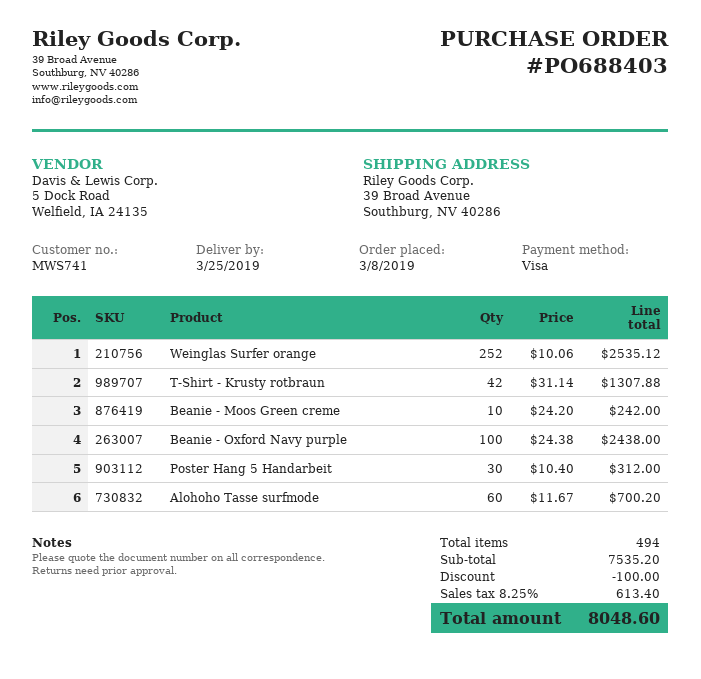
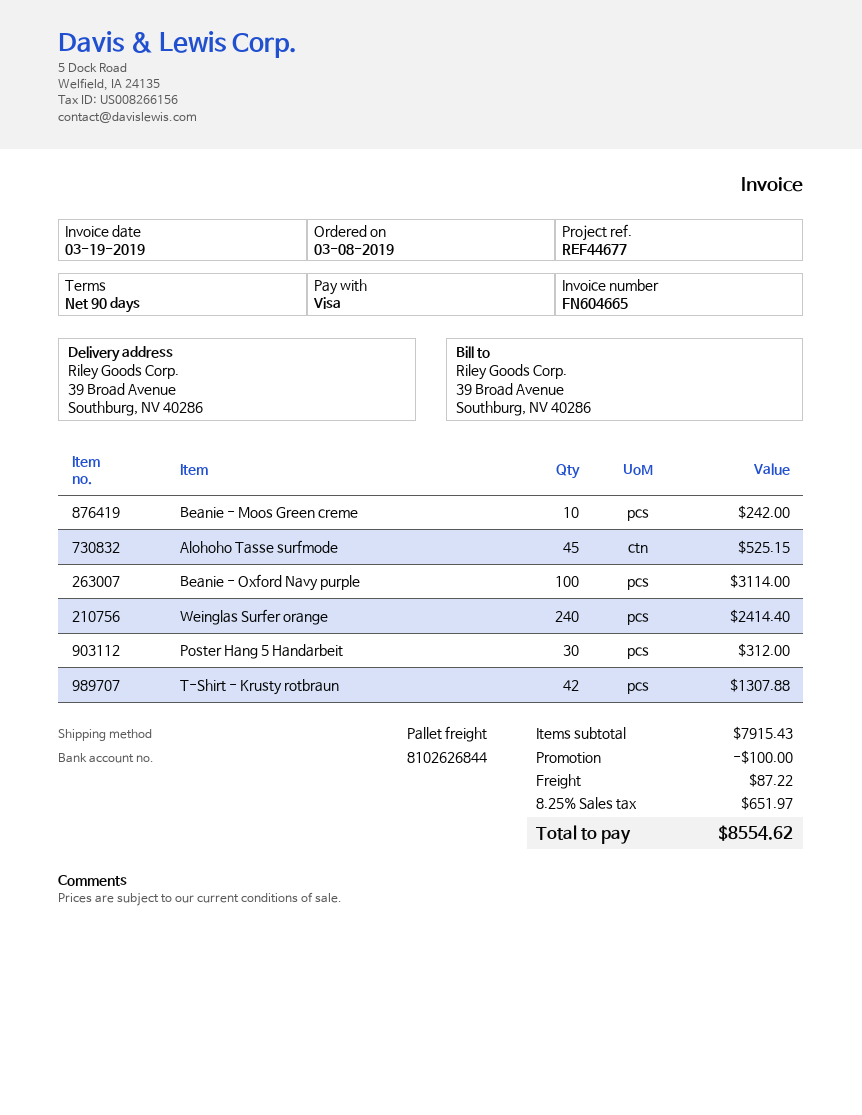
Weinglas Surfer orange: 252 for 2535.12 -> 240 for 2414.40
Beanie - Oxford Navy purple: 100 for 2438.00 -> 100 for 3114.00
Alohoho Tasse surfmode: 60 for 700.20 -> 45 for 525.15
subtotal: 7535.20 -> 7915.43
shipping: none -> 87.22
tax: 8.25% = 613.40 -> 8.25% = 651.97
total: 8048.60 -> 8554.62

